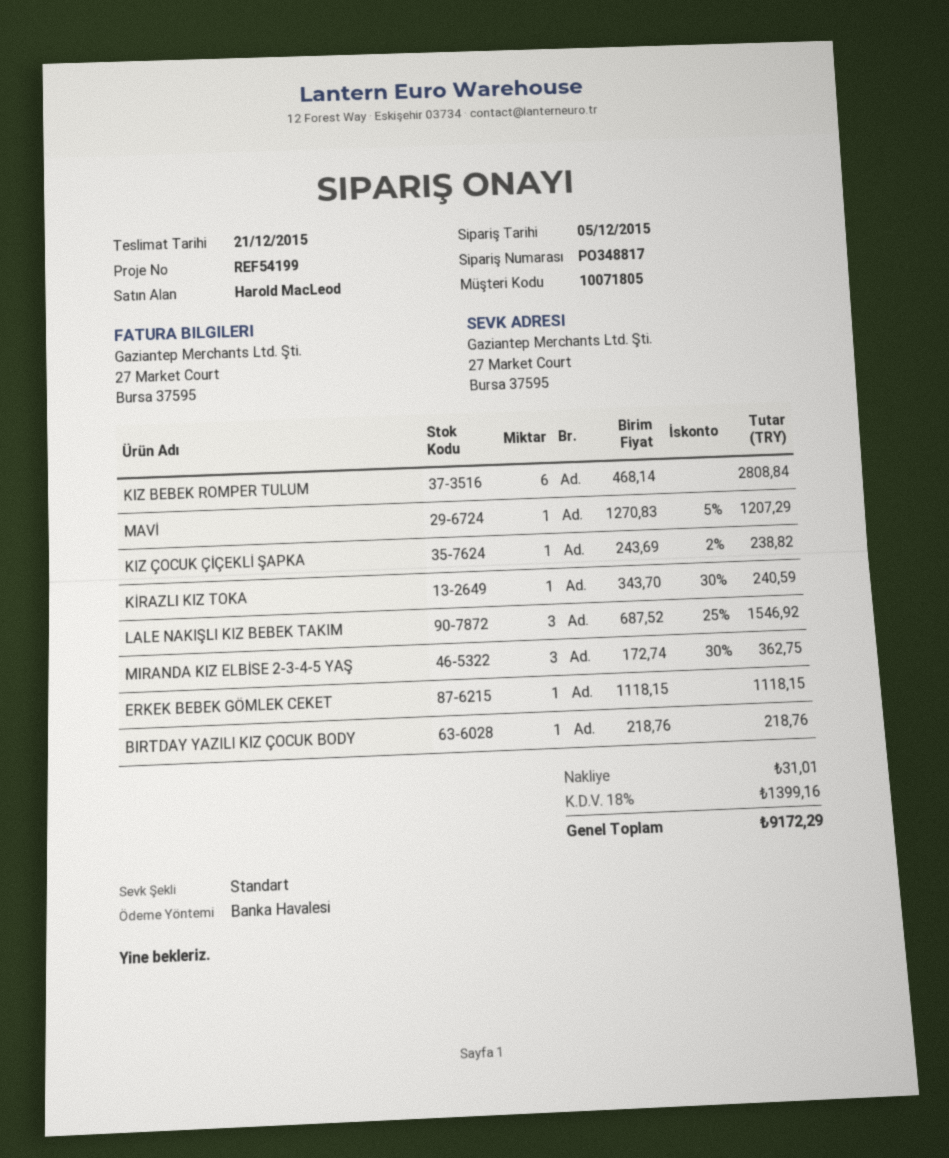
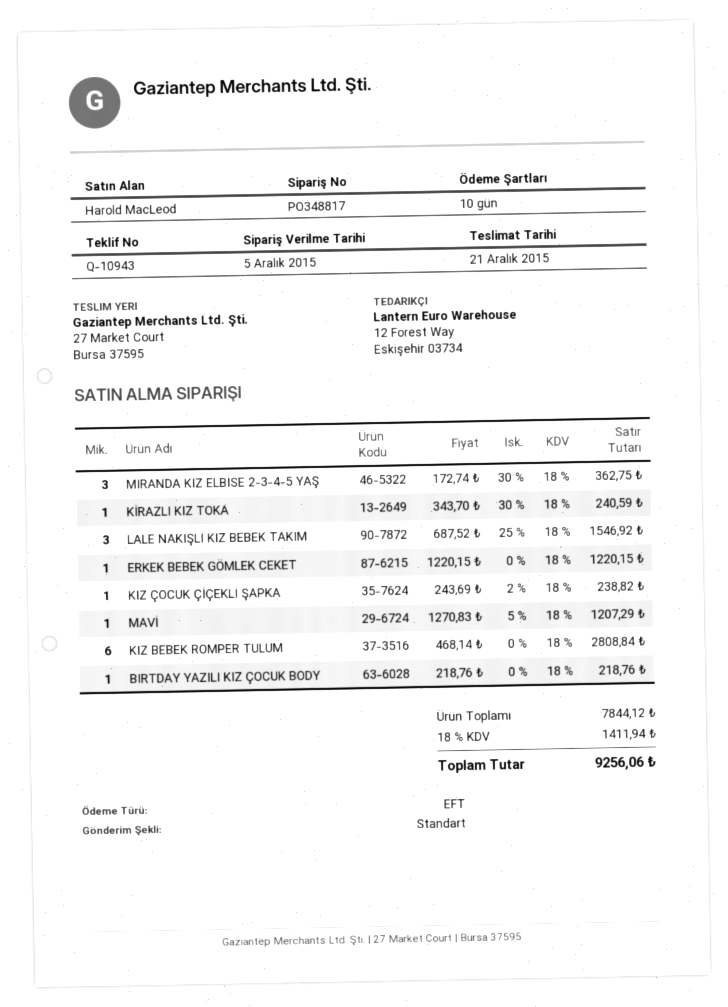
ERKEK BEBEK GÖMLEK CEKET: 1 x 1118.15 = 1118.15 -> 1 x 1220.15 = 1220.15
shipping: 31.01 -> none
tax: 18% = 1399.16 -> 18% = 1411.94
total: 9172.29 -> 9256.06

